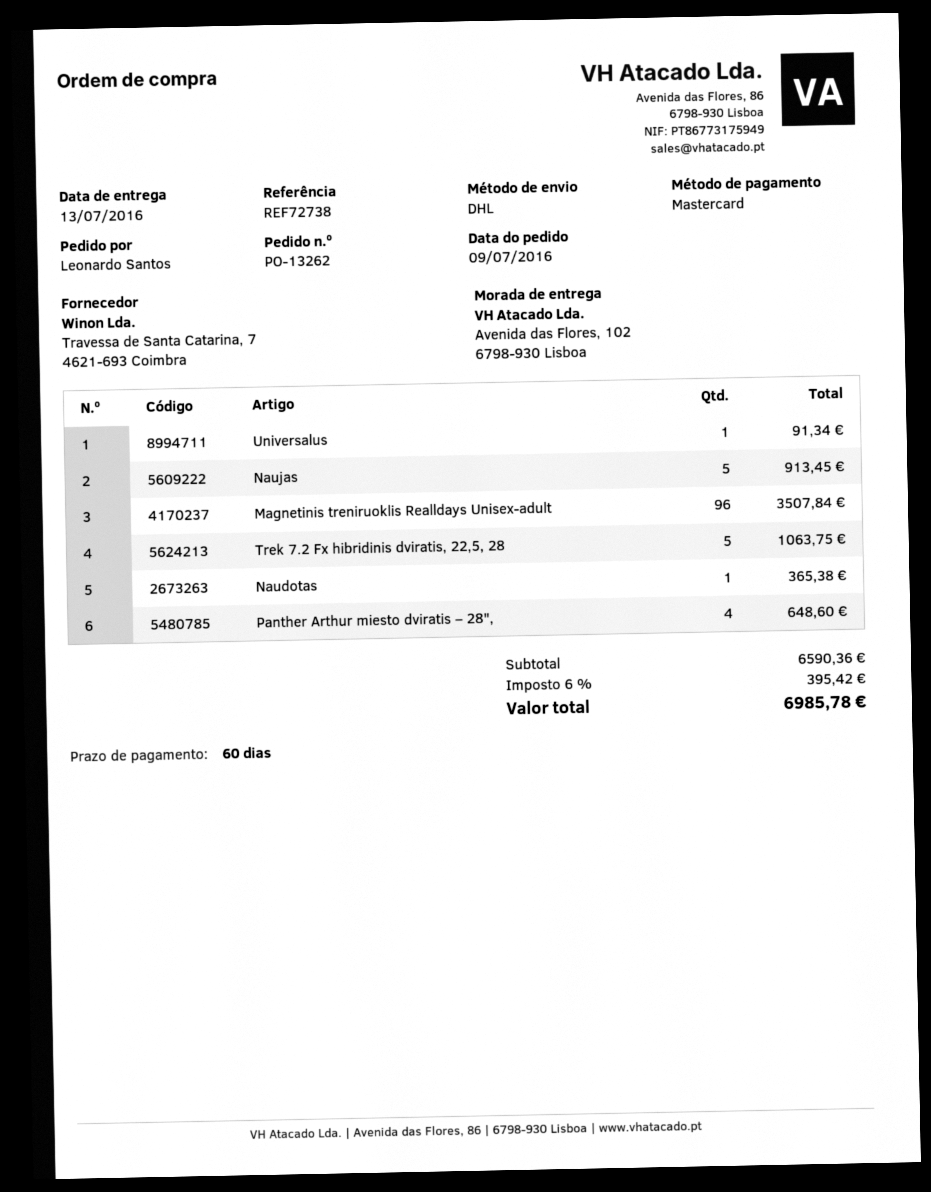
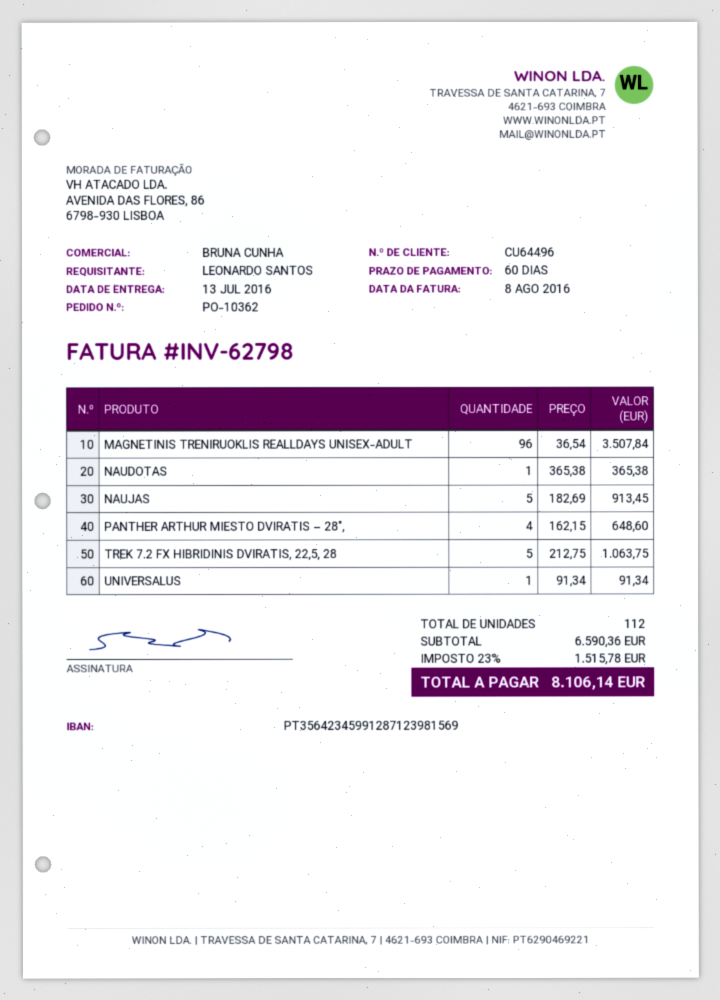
order number: PO-13262 -> PO-10362
tax: 6% = 395.42 -> 23% = 1515.78
total: 6985.78 -> 8106.14

